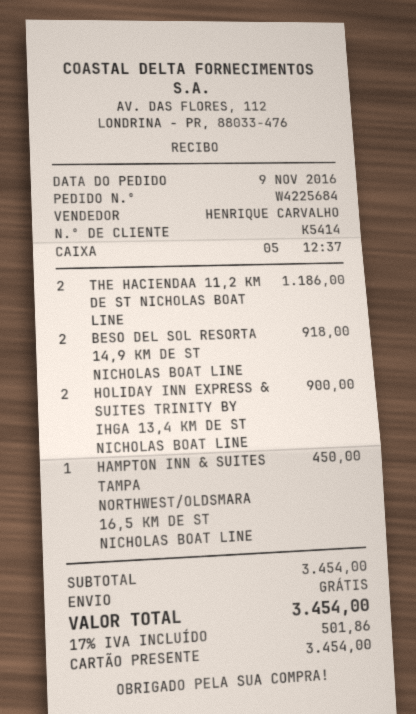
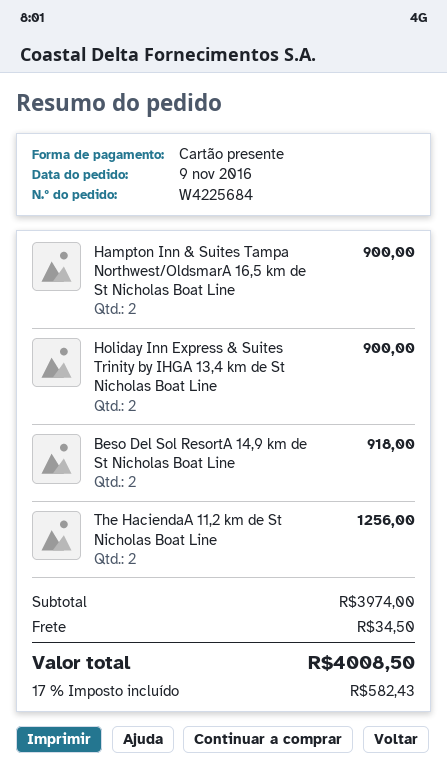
THE HACIENDAA 11,2 KM DE ST NICHOLAS BOAT LINE: 2 for 1186.00 -> 2 for 1256.00
HAMPTON INN & SUITES TAMPA NORTHWEST/OLDSMARA 16,5 KM DE ST NICHOLAS BOAT LINE: 1 for 450.00 -> 2 for 900.00
subtotal: 3454.00 -> 3974.00
shipping: 0.00 -> 34.50
tax: 17% = 501.86 -> 17% = 582.43
total: 3454.00 -> 4008.50

